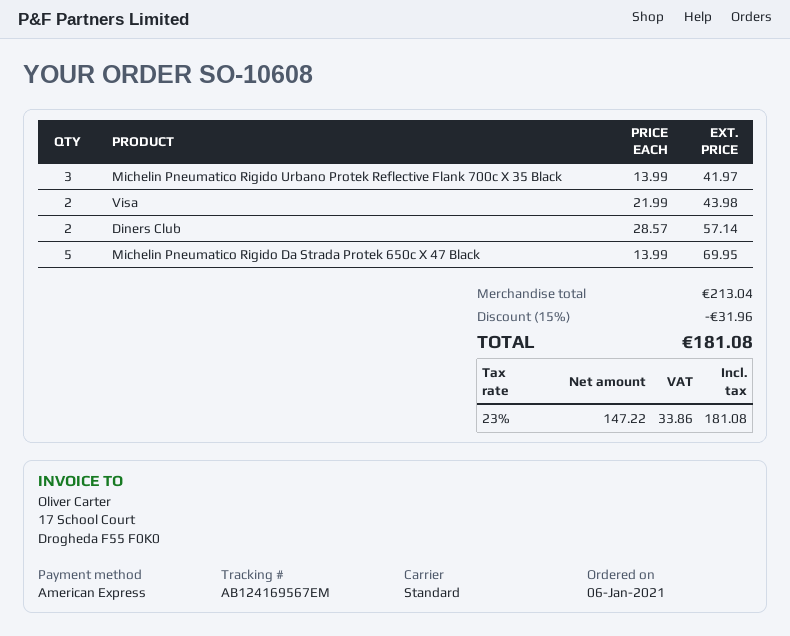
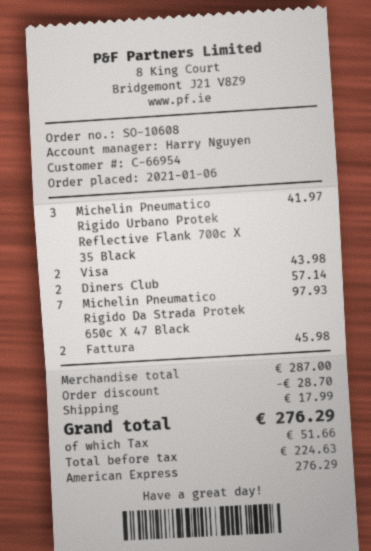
Michelin Pneumatico Rigido Da Strada Protek 650c X 47 Black: 5 for 69.95 -> 7 for 97.93
Fattura: none -> 2 for 45.98
subtotal: 213.04 -> 287.00
discount: 31.96 -> 28.70
shipping: none -> 17.99
net: 147.22 -> 224.63
tax: 33.86 -> 51.66
total: 181.08 -> 276.29

